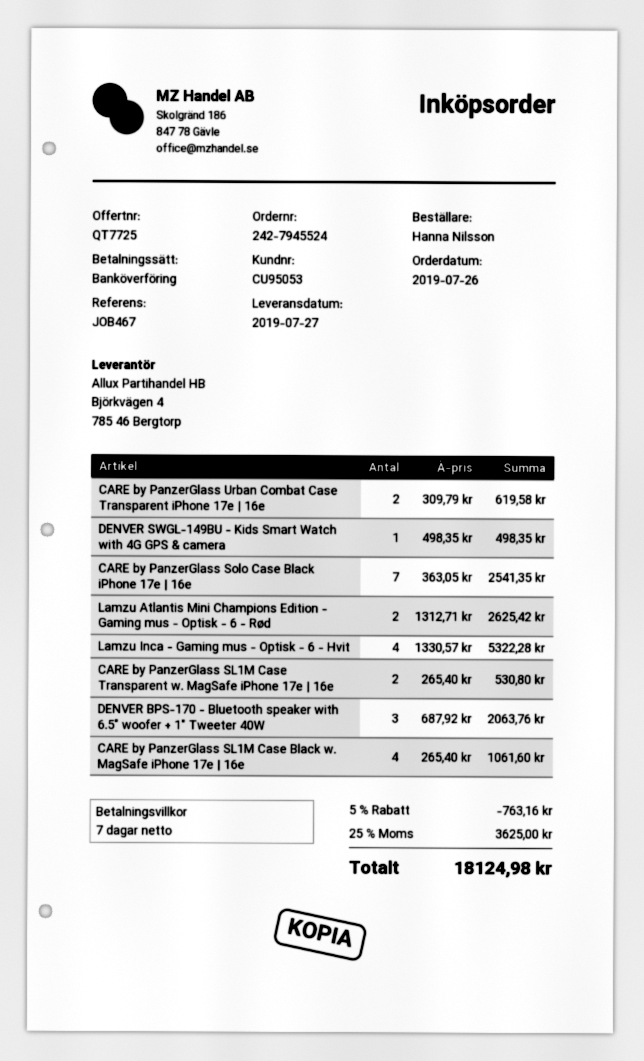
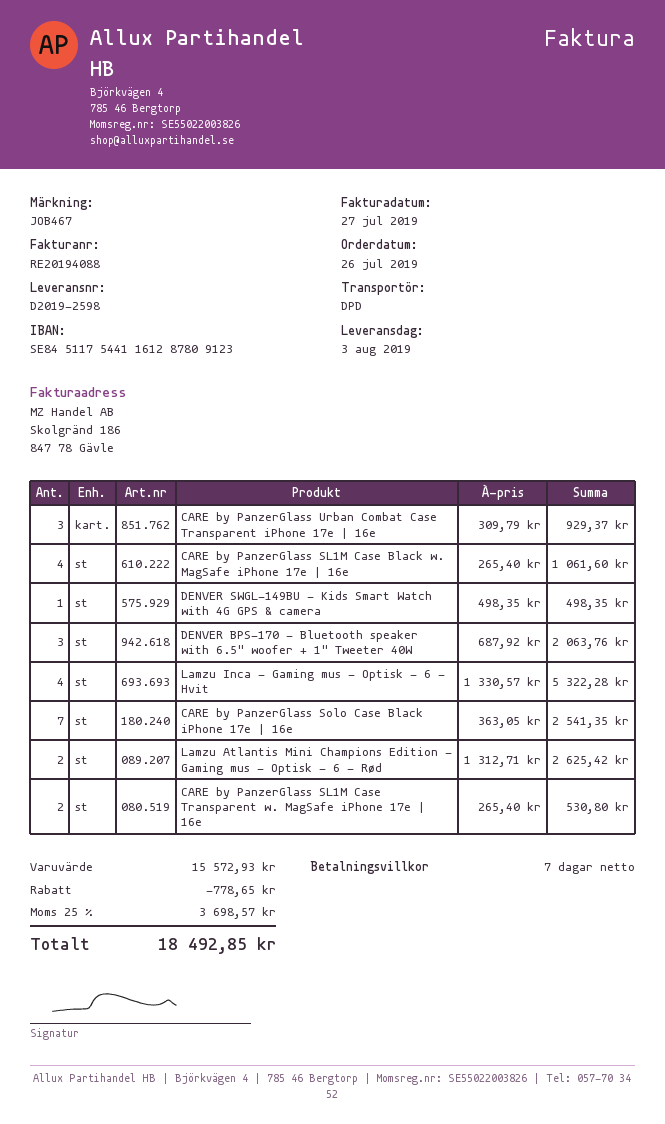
delivery date: 2019-07-27 -> 2019-08-03
CARE by PanzerGlass Urban Combat Case Transparent iPhone 17e | 16e: 2 x 309.79 = 619.58 -> 3 x 309.79 = 929.37
discount: 763.16 -> 778.65
tax: 25% = 3625.00 -> 25% = 3698.57
total: 18124.98 -> 18492.85

